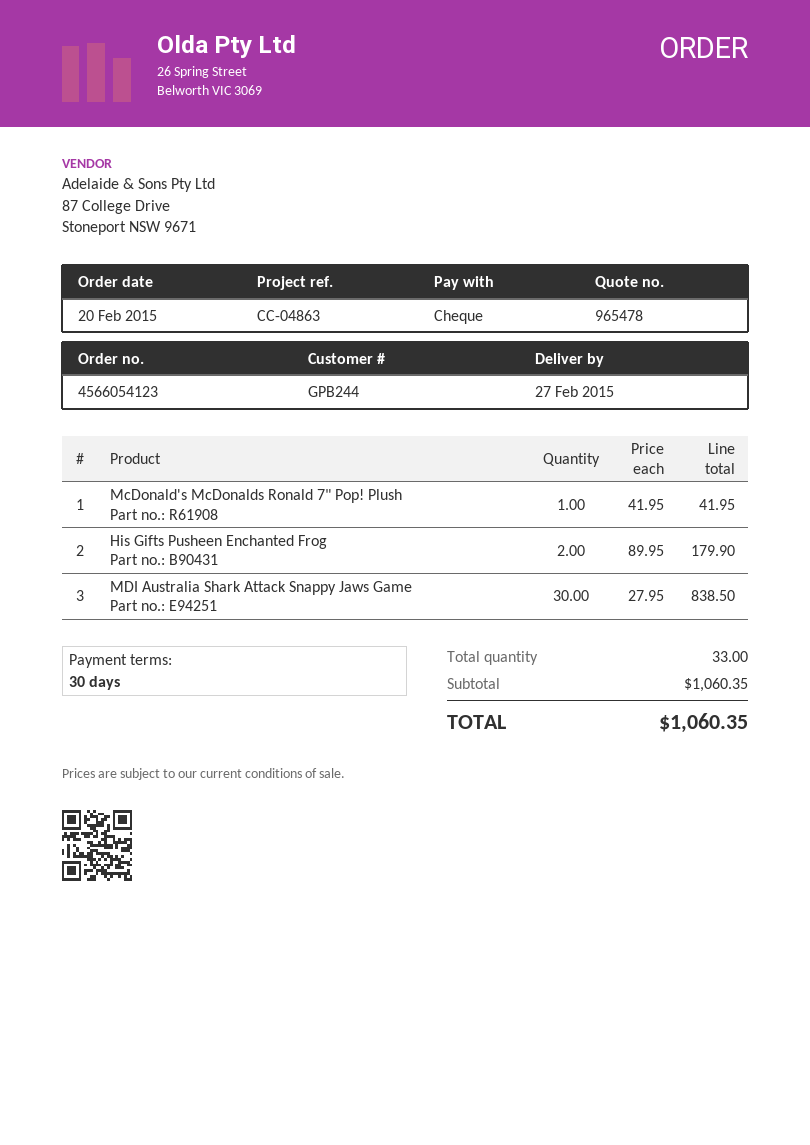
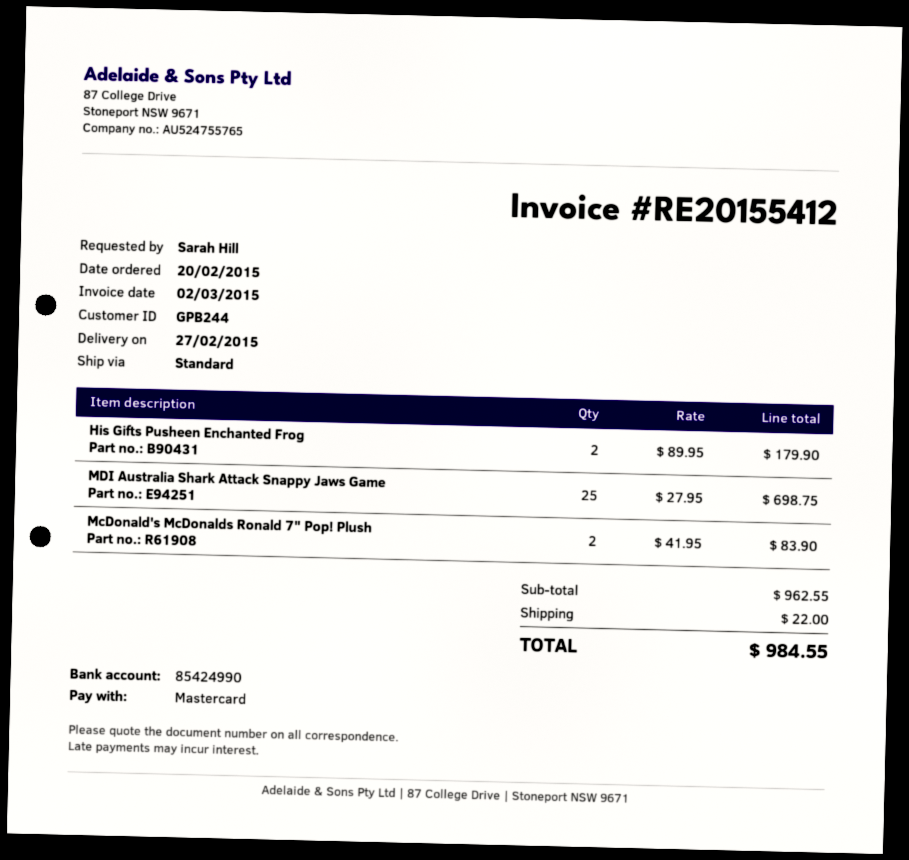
payment method: cheque -> Mastercard
McDonald's McDonalds Ronald 7" Pop! Plush: 1 x 41.95 = 41.95 -> 2 x 41.95 = 83.90
MDI Australia Shark Attack Snappy Jaws Game: 30 x 27.95 = 838.50 -> 25 x 27.95 = 698.75
subtotal: 1060.35 -> 962.55
shipping: none -> 22.00
total: 1060.35 -> 984.55

